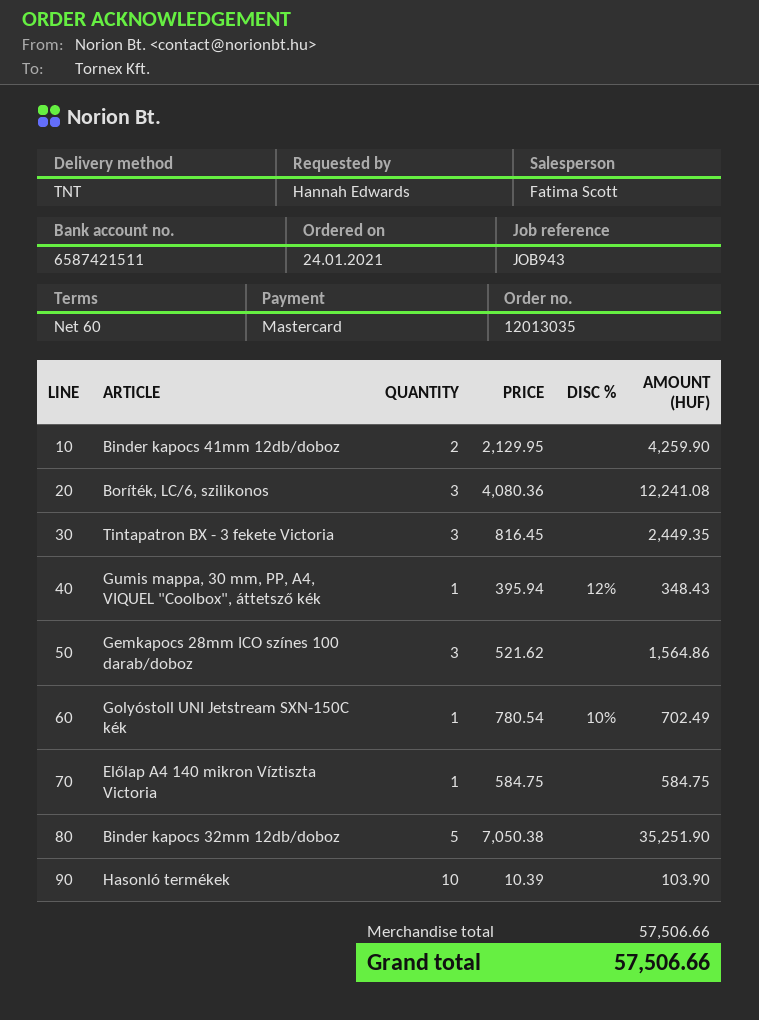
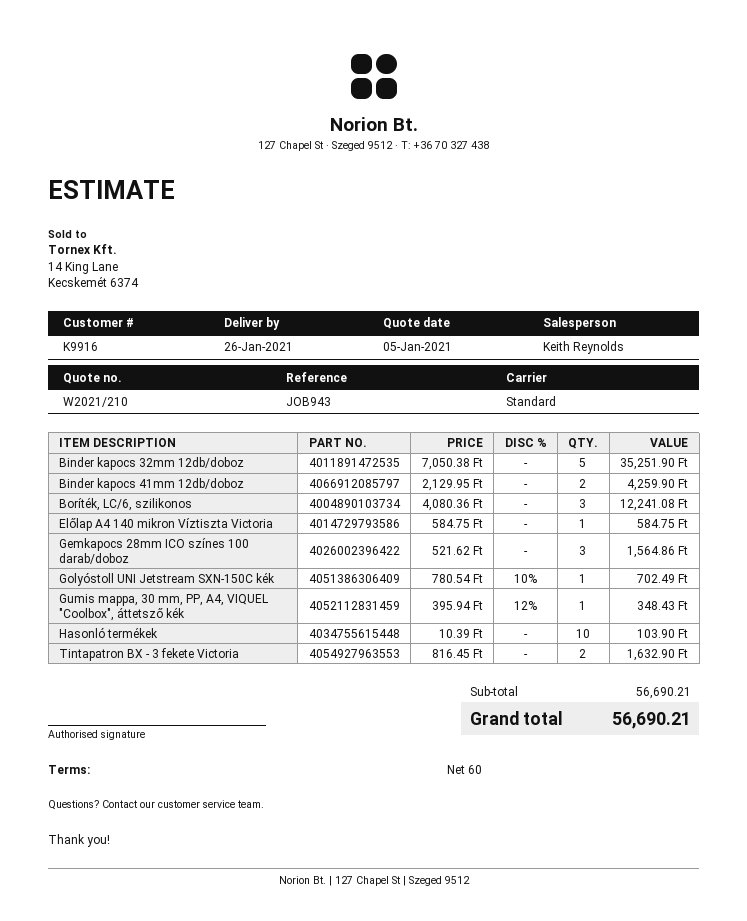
sales rep: Fatima Scott -> Keith Reynolds
shipping method: TNT -> standard
Tintapatron BX - 3 fekete Victoria: 3 x 816.45 = 2449.35 -> 2 x 816.45 = 1632.90
subtotal: 57506.66 -> 56690.21
total: 57506.66 -> 56690.21

